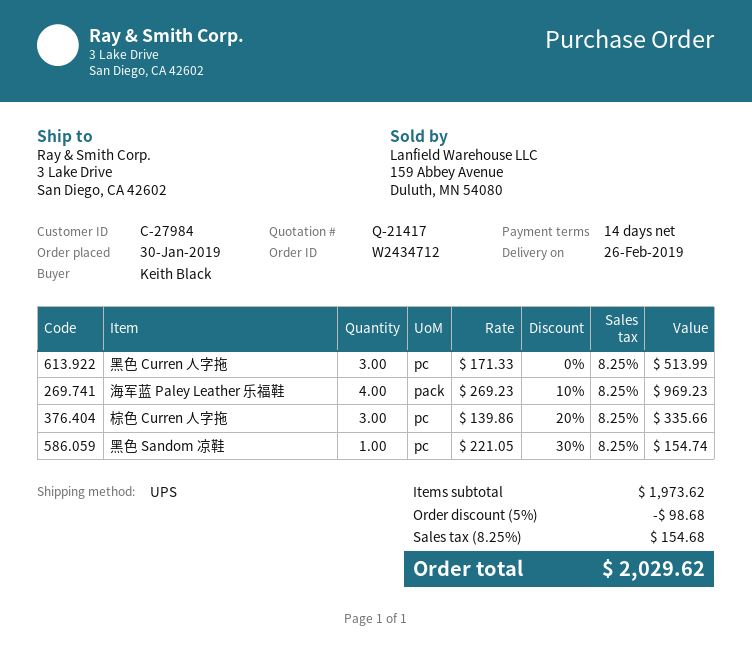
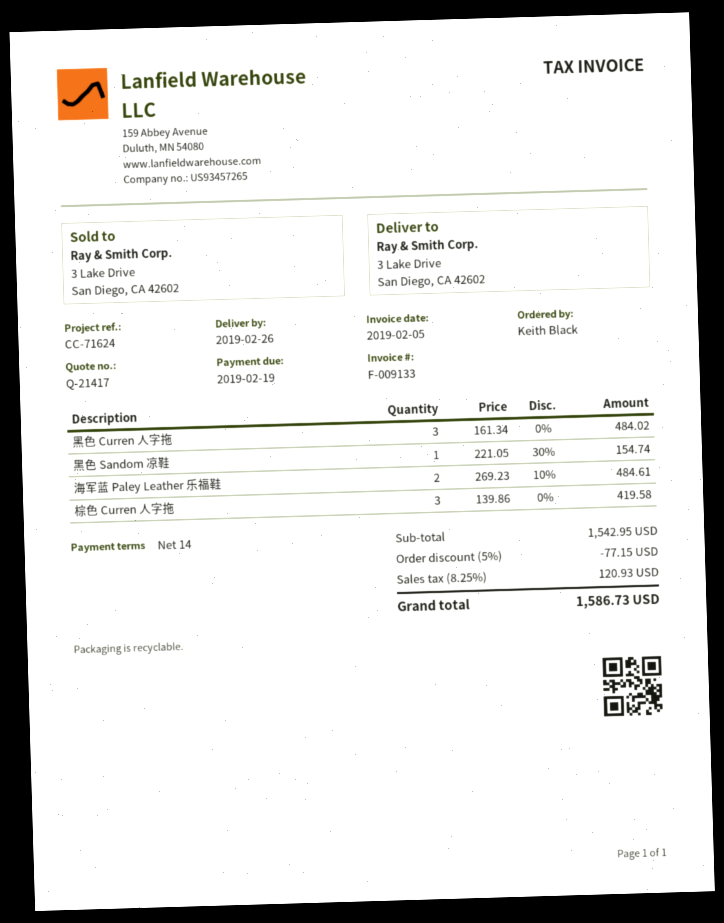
黑色 Curren 人字拖: 3 x 171.33 = 513.99 -> 3 x 161.34 = 484.02
海军蓝 Paley Leather 乐福鞋: 4 x 269.23 - 10% = 969.23 -> 2 x 269.23 - 10% = 484.61
棕色 Curren 人字拖: 3 x 139.86 - 20% = 335.66 -> 3 x 139.86 = 419.58
subtotal: 1973.62 -> 1542.95
discount: 5% = 98.68 -> 5% = 77.15
tax: 8.25% = 154.68 -> 8.25% = 120.93
total: 2029.62 -> 1586.73

